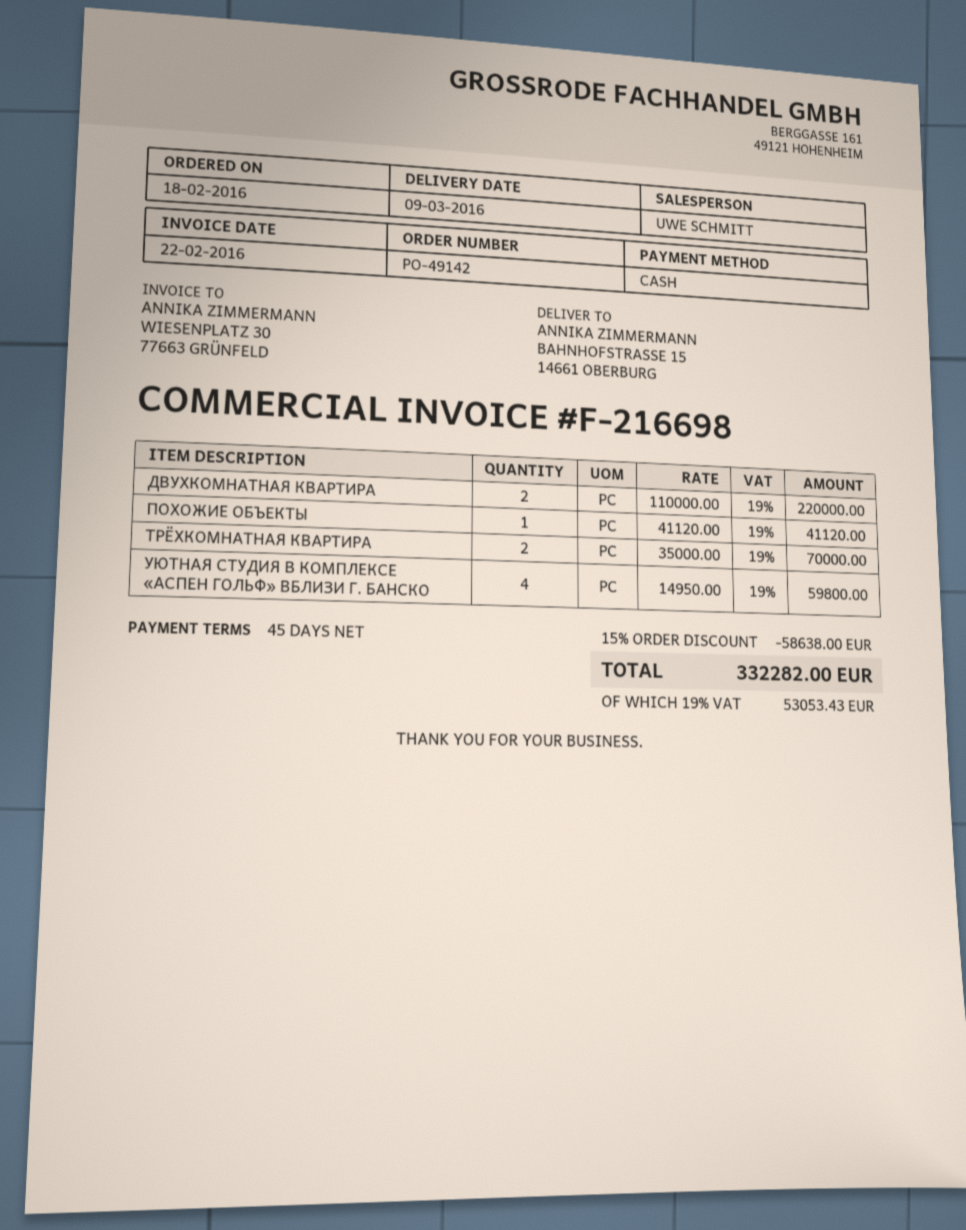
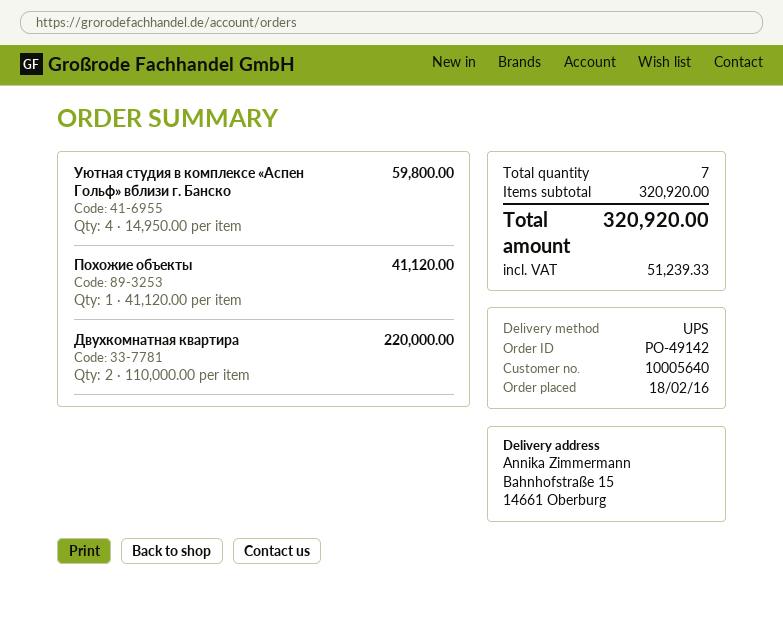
ТРЁХКОМНАТНАЯ КВАРТИРА: 2 x 35000.00 = 70000.00 -> none
discount: 15% = 58638.00 -> none
tax: 53053.43 -> 51239.33
total: 332282.00 -> 320920.00

